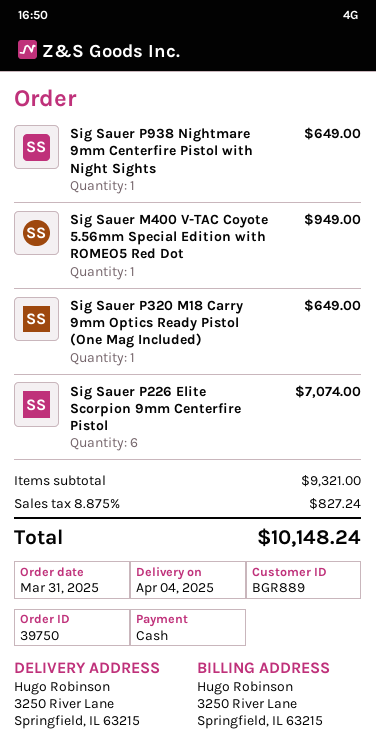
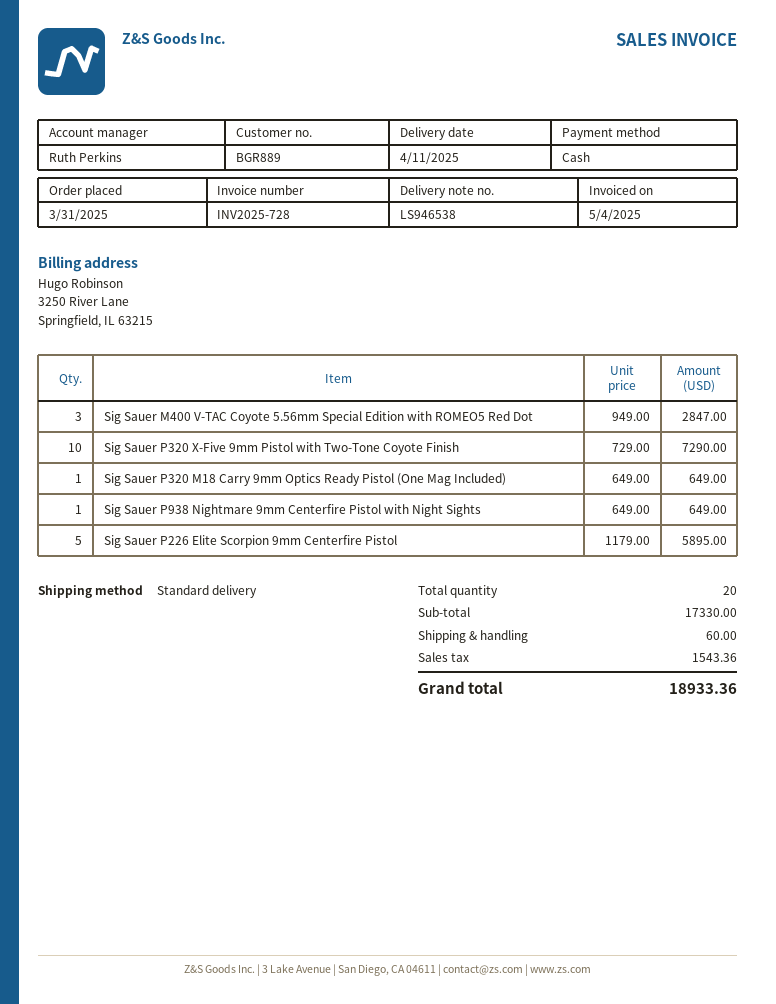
delivery date: 2025-04-04 -> 2025-04-11
Sig Sauer M400 V-TAC Coyote 5.56mm Special Edition with ROMEO5 Red Dot: 1 for 949.00 -> 3 for 2847.00
Sig Sauer P226 Elite Scorpion 9mm Centerfire Pistol: 6 for 7074.00 -> 5 for 5895.00
Sig Sauer P320 X-Five 9mm Pistol with Two-Tone Coyote Finish: none -> 10 for 7290.00
subtotal: 9321.00 -> 17330.00
shipping: none -> 60.00
tax: 827.24 -> 1543.36
total: 10148.24 -> 18933.36

